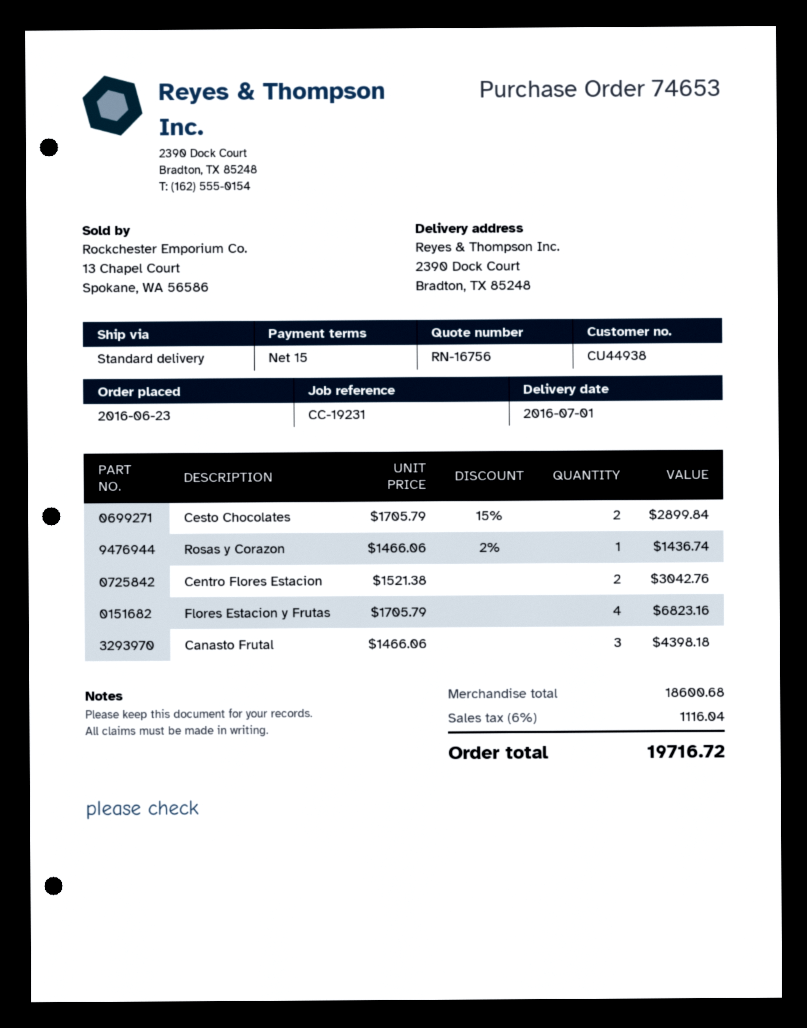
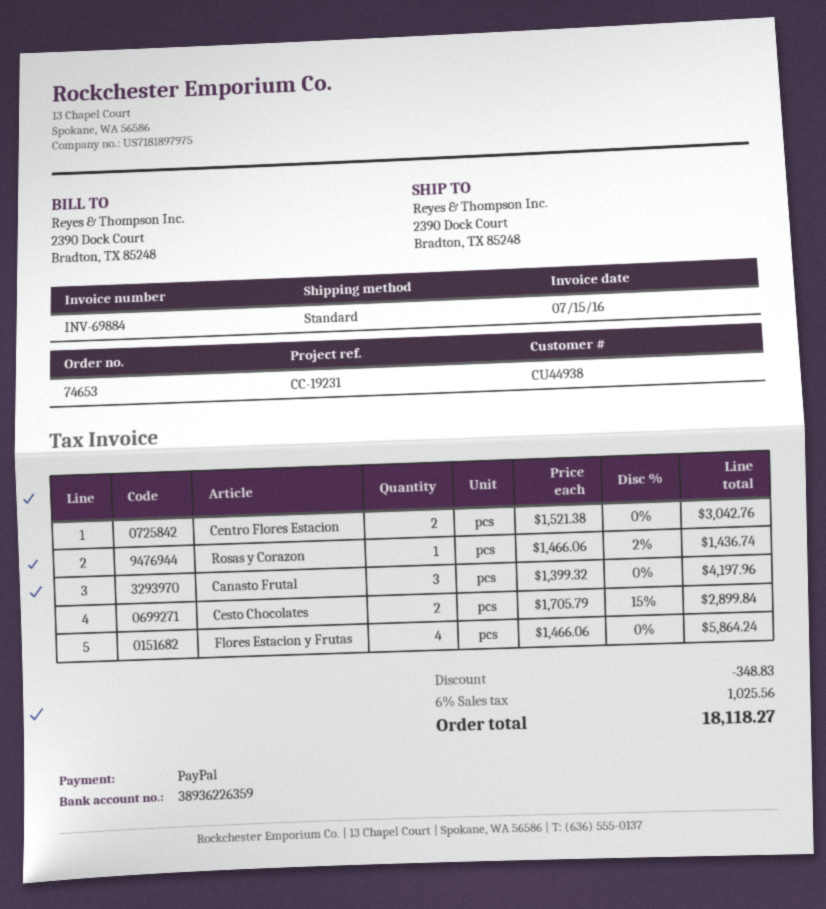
Flores Estacion y Frutas: 4 x 1705.79 = 6823.16 -> 4 x 1466.06 = 5864.24
Canasto Frutal: 3 x 1466.06 = 4398.18 -> 3 x 1399.32 = 4197.96
discount: none -> 348.83
tax: 6% = 1116.04 -> 6% = 1025.56
total: 19716.72 -> 18118.27

